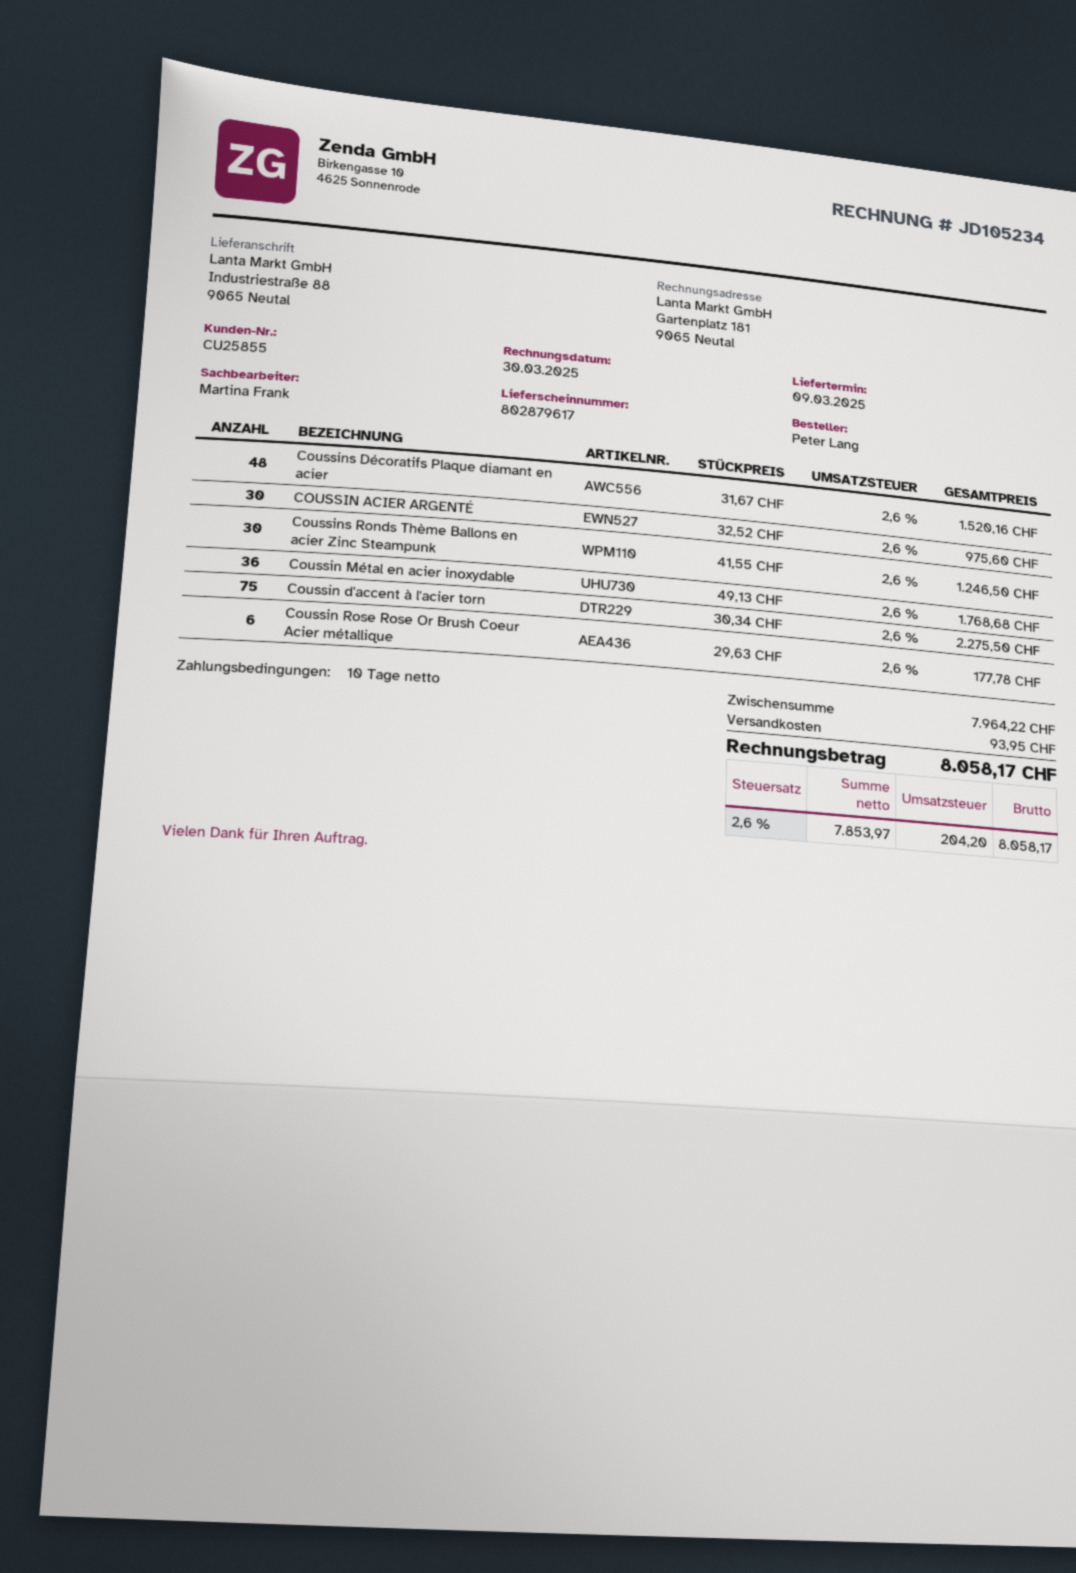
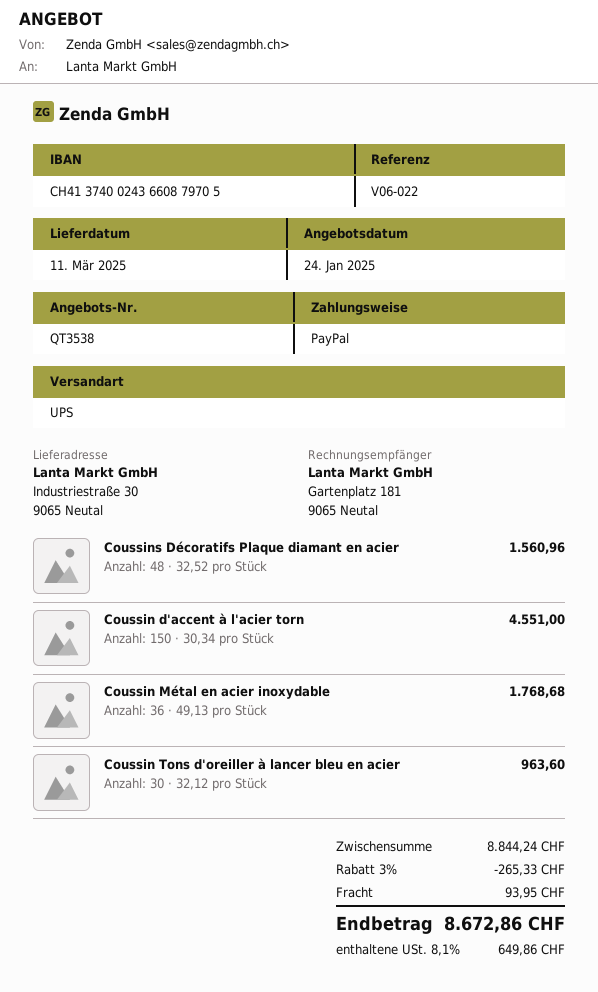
delivery date: 2025-03-09 -> 2025-03-11
ship to: Industriestraße 88, 9065 Neutal -> Industriestraße 30, 9065 Neutal
Coussins Décoratifs Plaque diamant en acier: 48 x 31.67 = 1520.16 -> 48 x 32.52 = 1560.96
COUSSIN ACIER ARGENTÉ: 30 x 32.52 = 975.60 -> none
Coussins Ronds Thème Ballons en acier Zinc Steampunk: 30 x 41.55 = 1246.50 -> none
Coussin d'accent à l'acier torn: 75 x 30.34 = 2275.50 -> 150 x 30.34 = 4551.00
Coussin Rose Rose Or Brush Coeur Acier métallique: 6 x 29.63 = 177.78 -> none
Coussin Tons d'oreiller à lancer bleu en acier: none -> 30 x 32.12 = 963.60
subtotal: 7964.22 -> 8844.24
discount: none -> 3% = 265.33
tax: 2.6% = 204.20 -> 8.1% = 649.86
total: 8058.17 -> 8672.86

